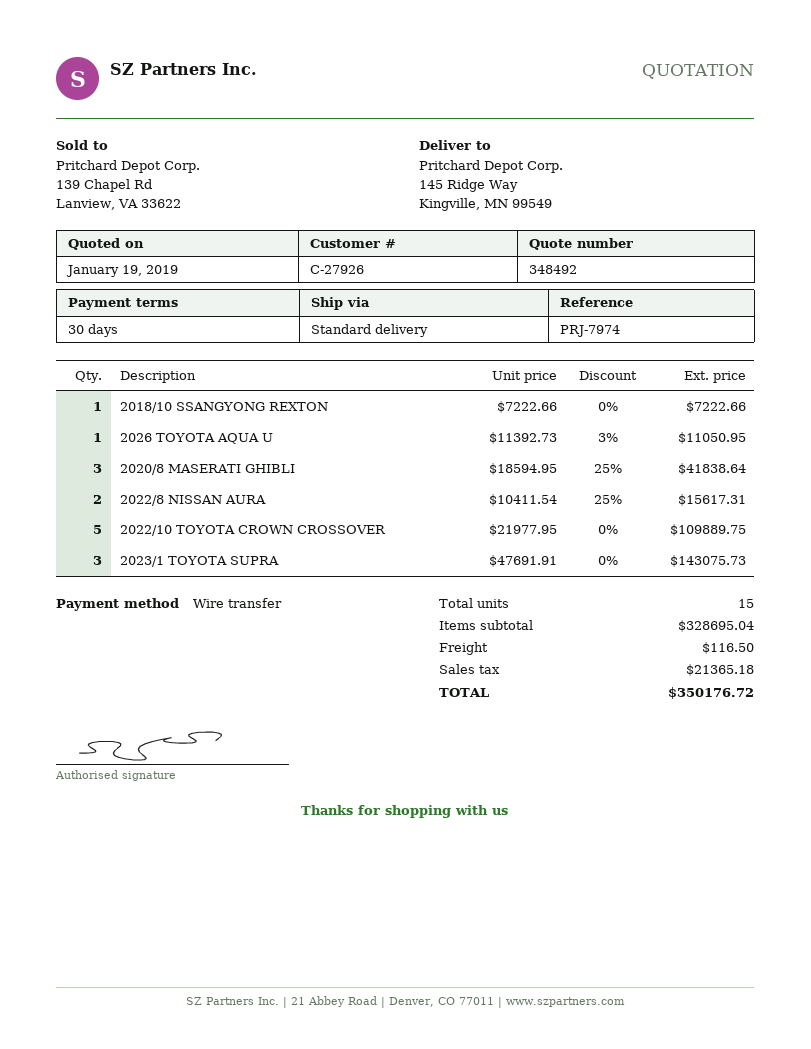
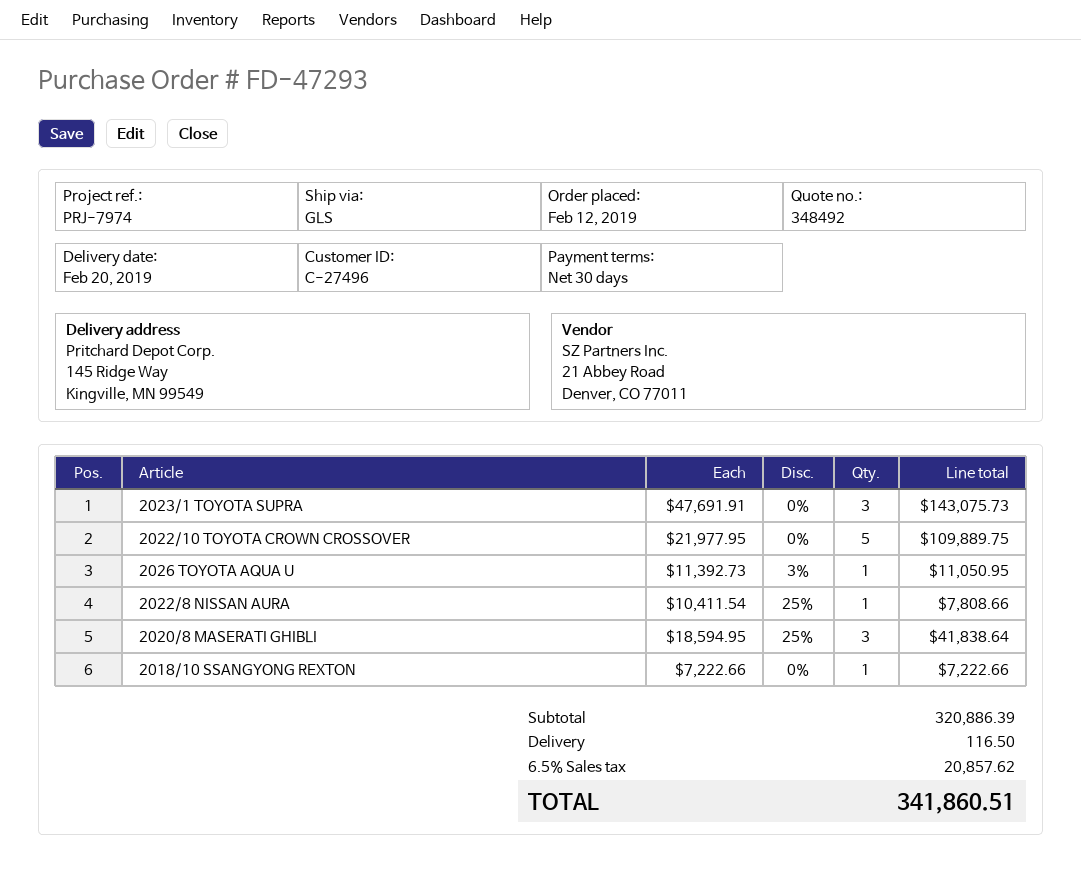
customer number: C-27926 -> C-27496
shipping method: standard -> GLS
2022/8 NISSAN AURA: 2 x 10411.54 - 25% = 15617.31 -> 1 x 10411.54 - 25% = 7808.66
subtotal: 328695.04 -> 320886.39
tax: 21365.18 -> 20857.62
total: 350176.72 -> 341860.51

